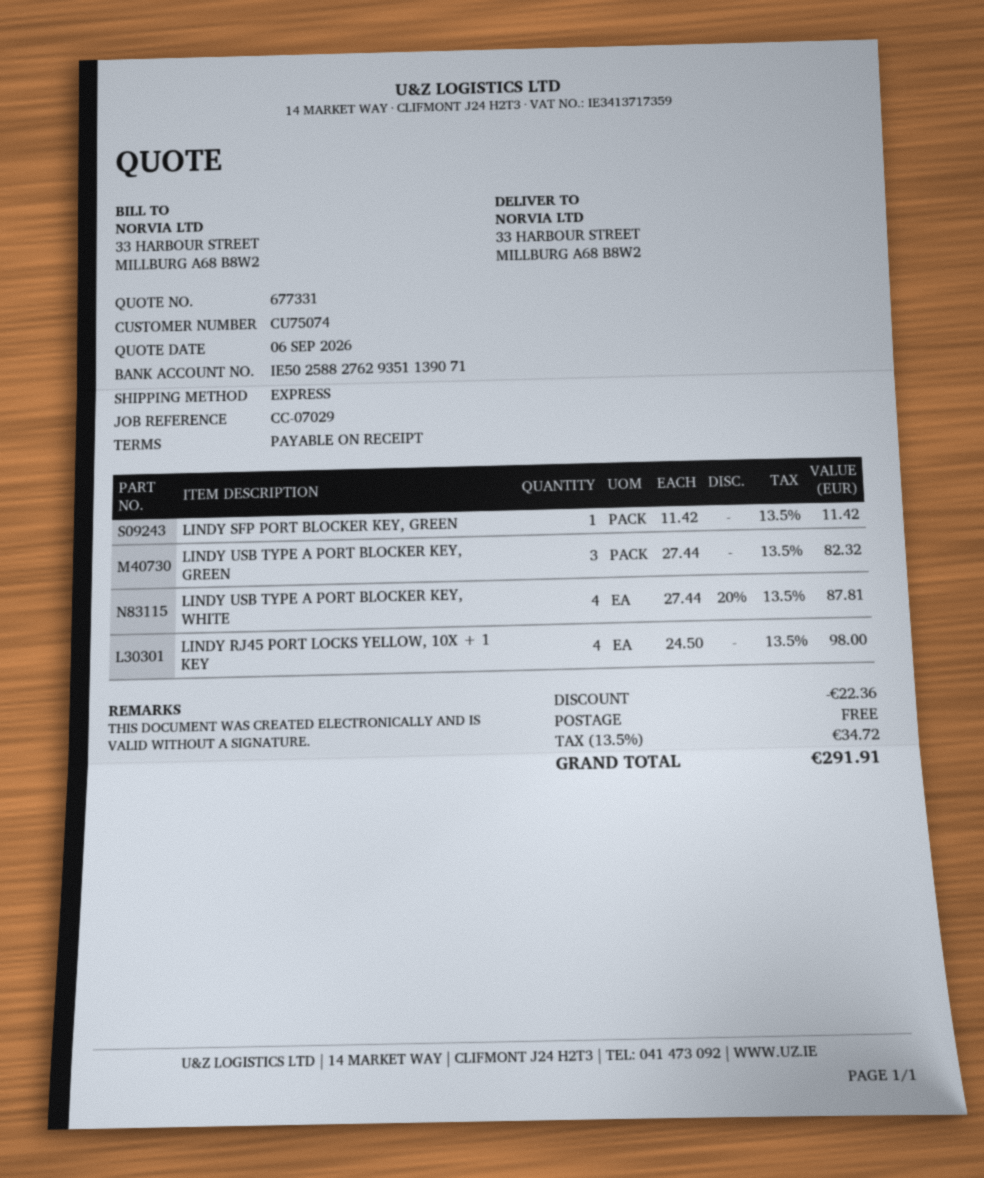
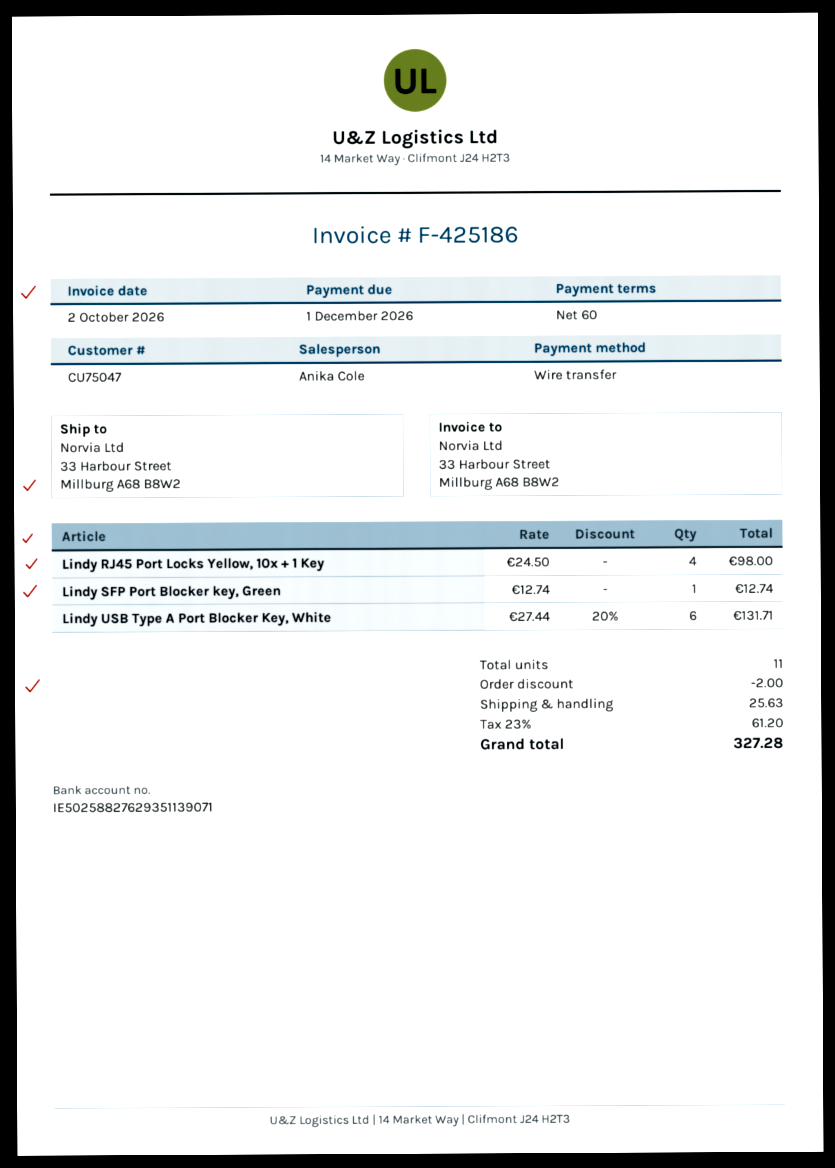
payment terms: on receipt -> 60 days
customer number: CU75074 -> CU75047
LINDY SFP PORT BLOCKER KEY, GREEN: 1 x 11.42 = 11.42 -> 1 x 12.74 = 12.74
LINDY USB TYPE A PORT BLOCKER KEY, GREEN: 3 x 27.44 = 82.32 -> none
LINDY USB TYPE A PORT BLOCKER KEY, WHITE: 4 x 27.44 - 20% = 87.81 -> 6 x 27.44 - 20% = 131.71
discount: 22.36 -> 2.00
shipping: 0.00 -> 25.63
tax: 13.5% = 34.72 -> 23% = 61.20
total: 291.91 -> 327.28

